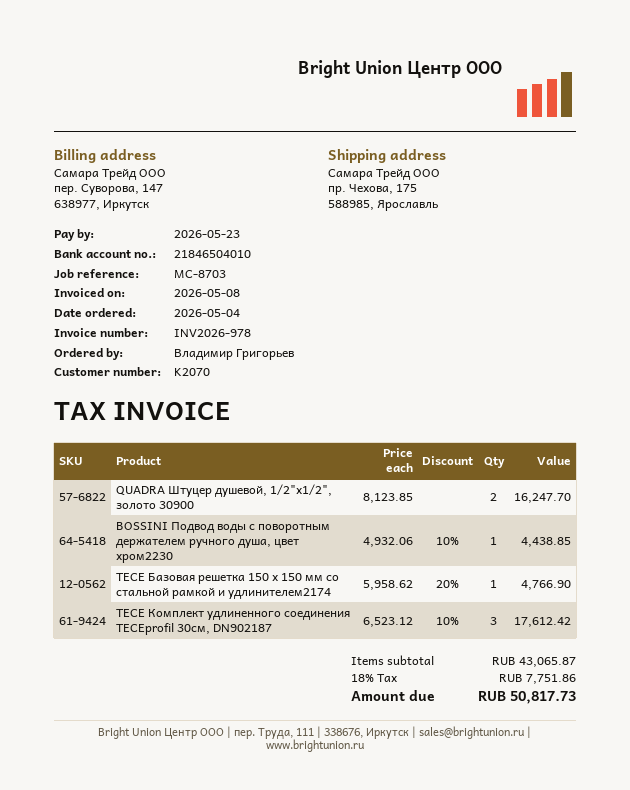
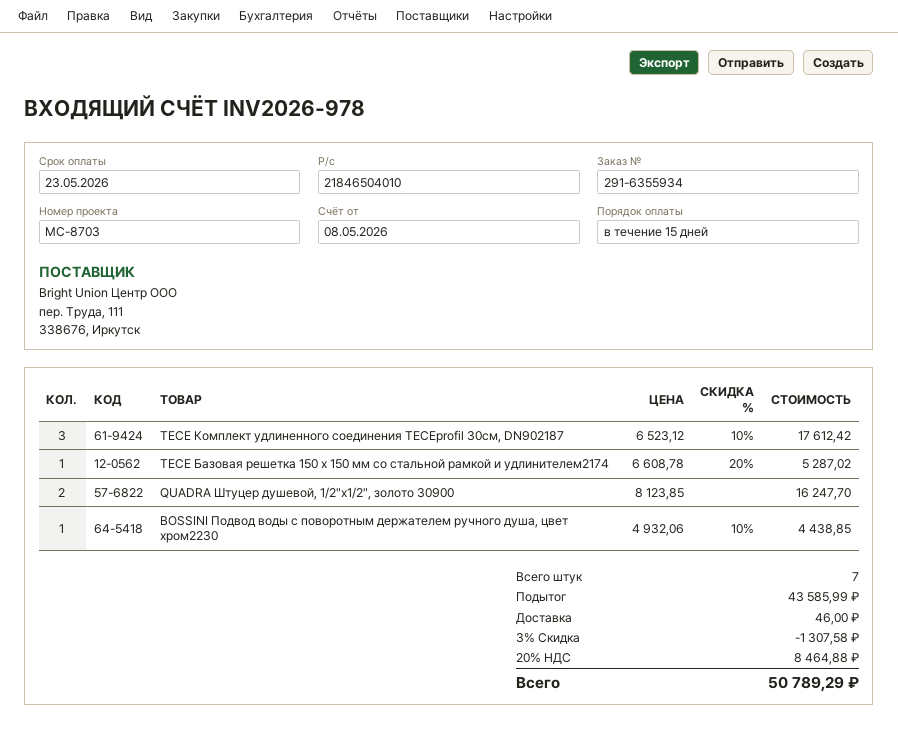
TECE Базовая решетка 150 х 150 мм со стальной рамкой и удлинителем2174: 1 x 5958.62 - 20% = 4766.90 -> 1 x 6608.78 - 20% = 5287.02
subtotal: 43065.87 -> 43585.99
discount: none -> 3% = 1307.58
shipping: none -> 46.00
tax: 18% = 7751.86 -> 20% = 8464.88
total: 50817.73 -> 50789.29

